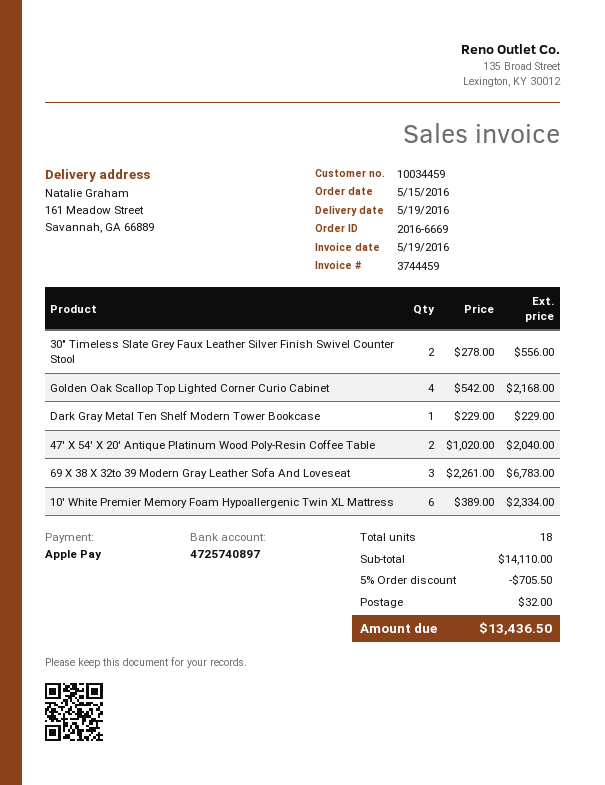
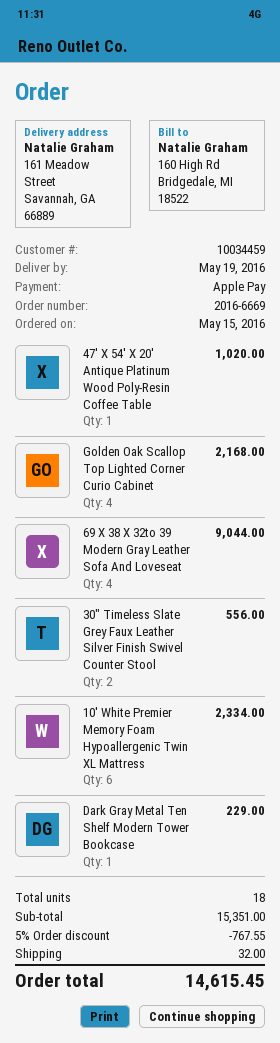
47' X 54' X 20' Antique Platinum Wood Poly-Resin Coffee Table: 2 for 2040.00 -> 1 for 1020.00
69 X 38 X 32to 39 Modern Gray Leather Sofa And Loveseat: 3 for 6783.00 -> 4 for 9044.00
subtotal: 14110.00 -> 15351.00
discount: 5% = 705.50 -> 5% = 767.55
total: 13436.50 -> 14615.45

